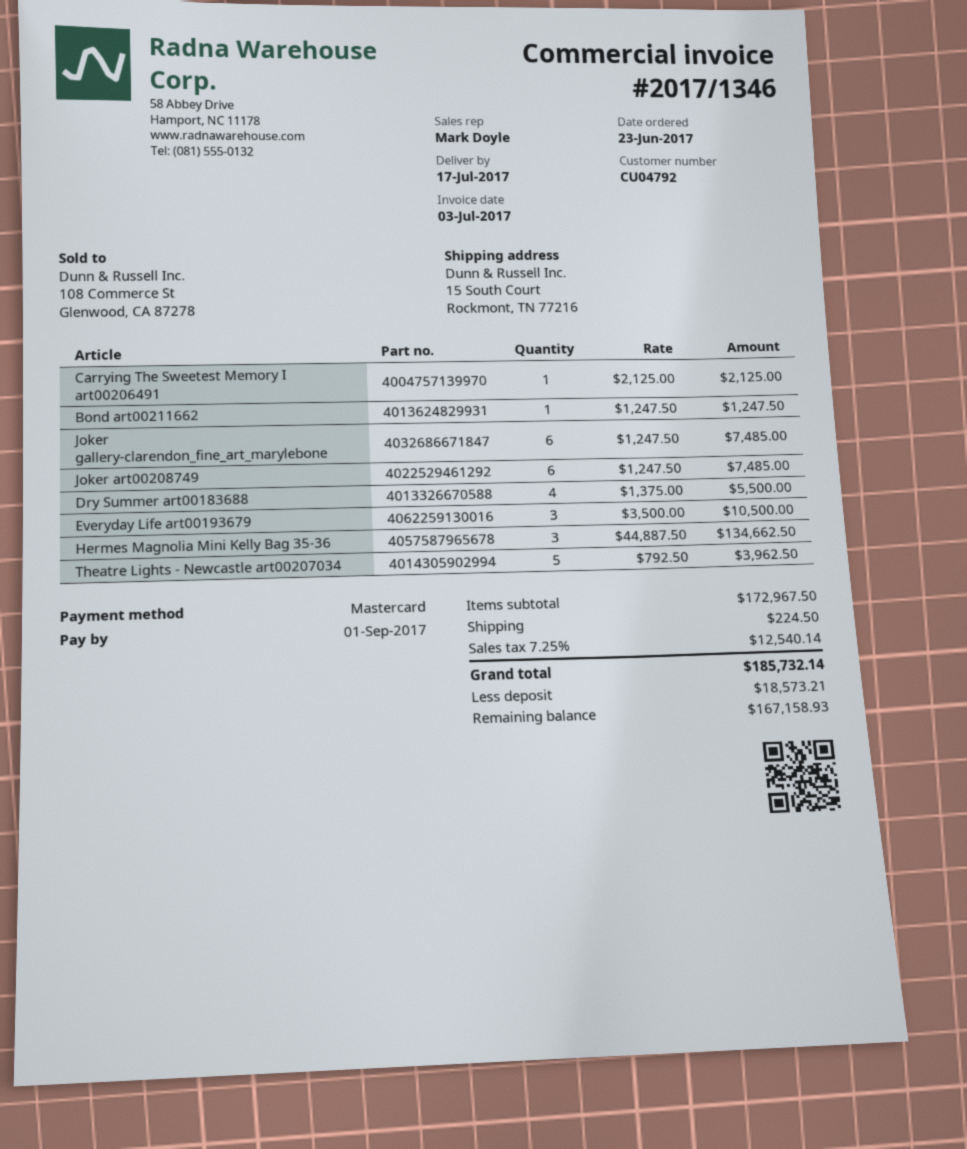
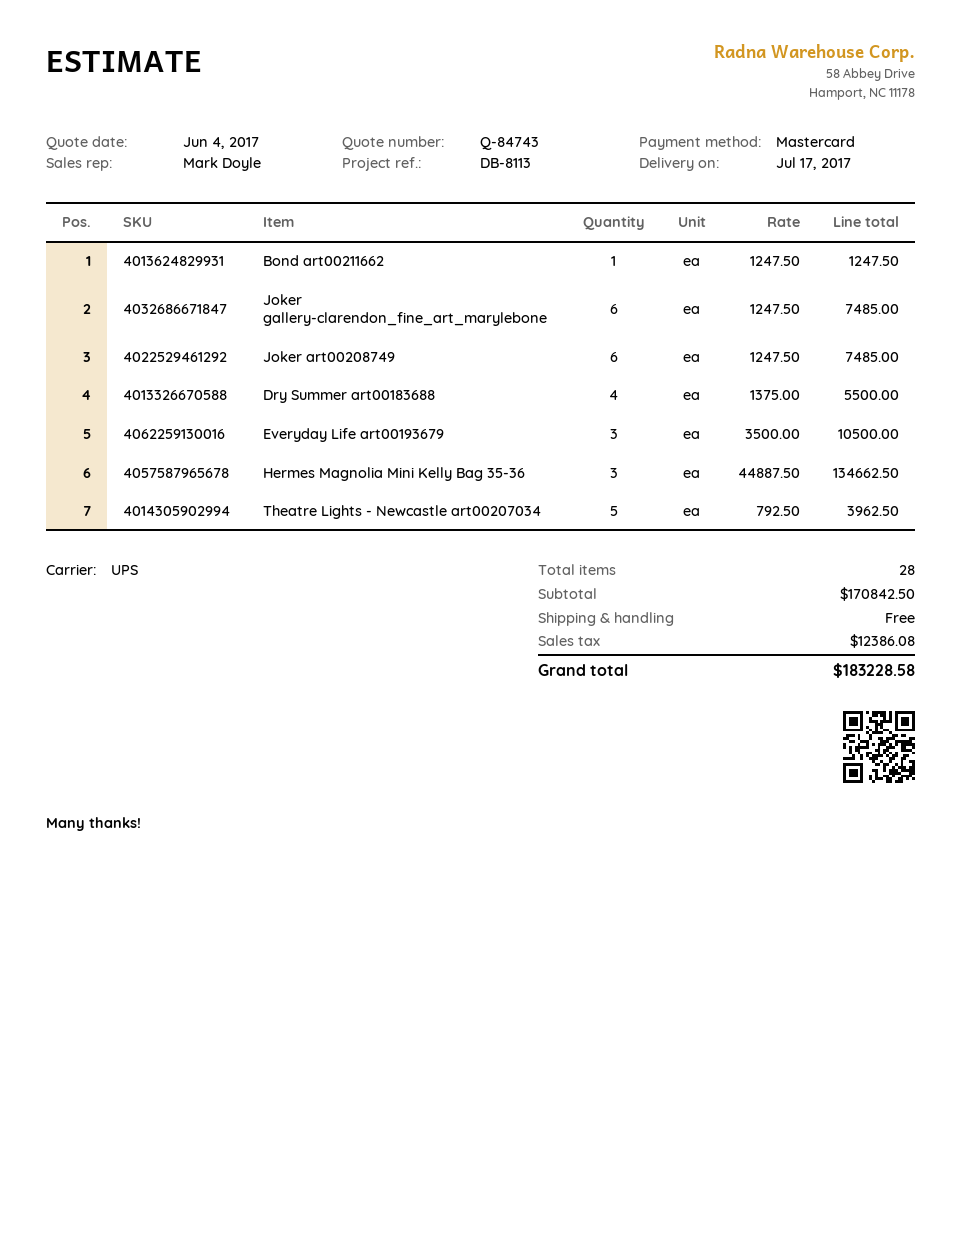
Carrying The Sweetest Memory I art00206491: 1 x 2125.00 = 2125.00 -> none
subtotal: 172967.50 -> 170842.50
shipping: 224.50 -> 0.00
tax: 12540.14 -> 12386.08
total: 185732.14 -> 183228.58

